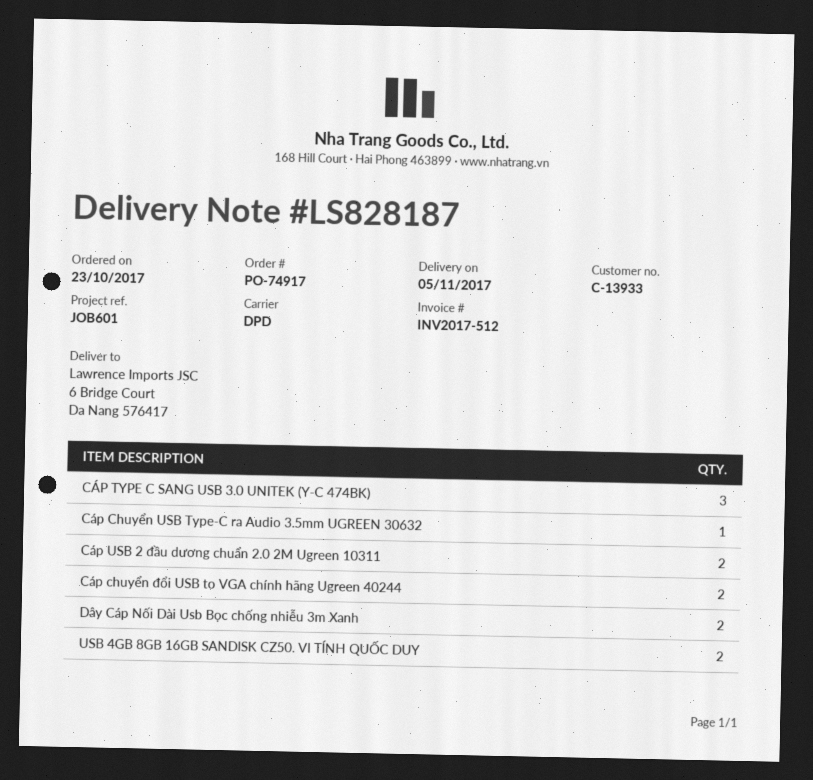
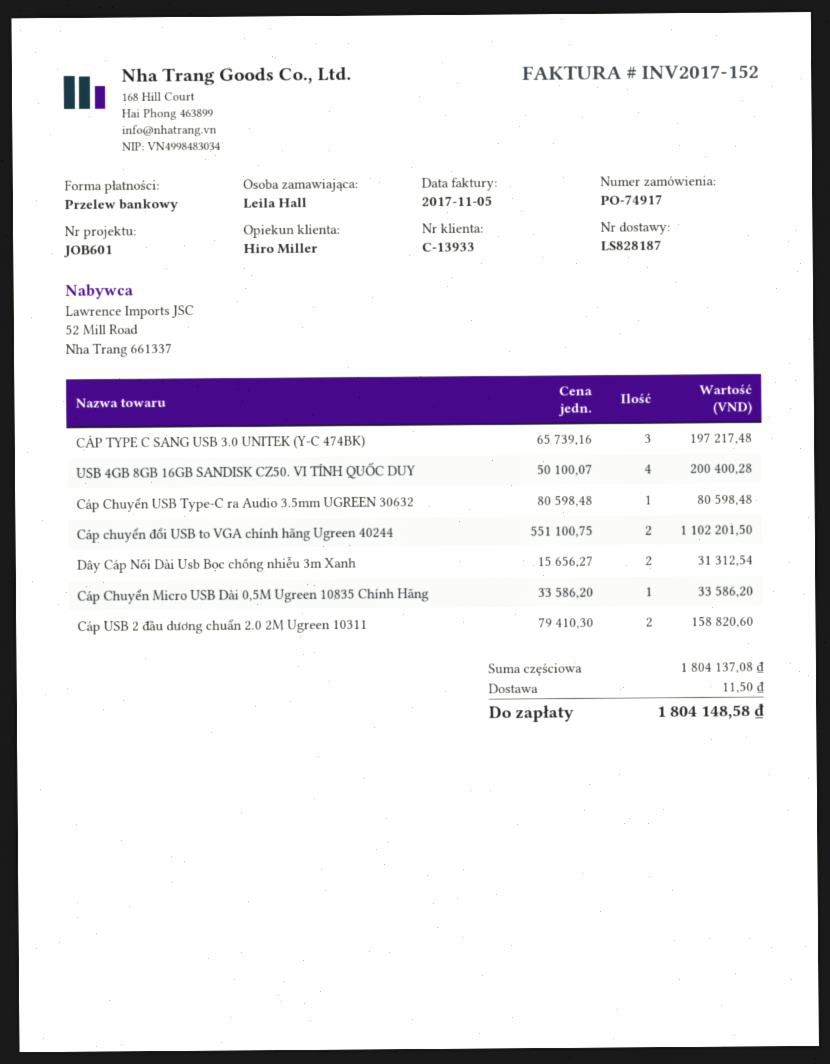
invoice number: INV2017-512 -> INV2017-152
USB 4GB 8GB 16GB SANDISK CZ50. VI TÍNH QUỐC DUY: 2 -> 4
Cáp Chuyển Micro USB Dài 0,5M Ugreen 10835 Chính Hãng: none -> 1

